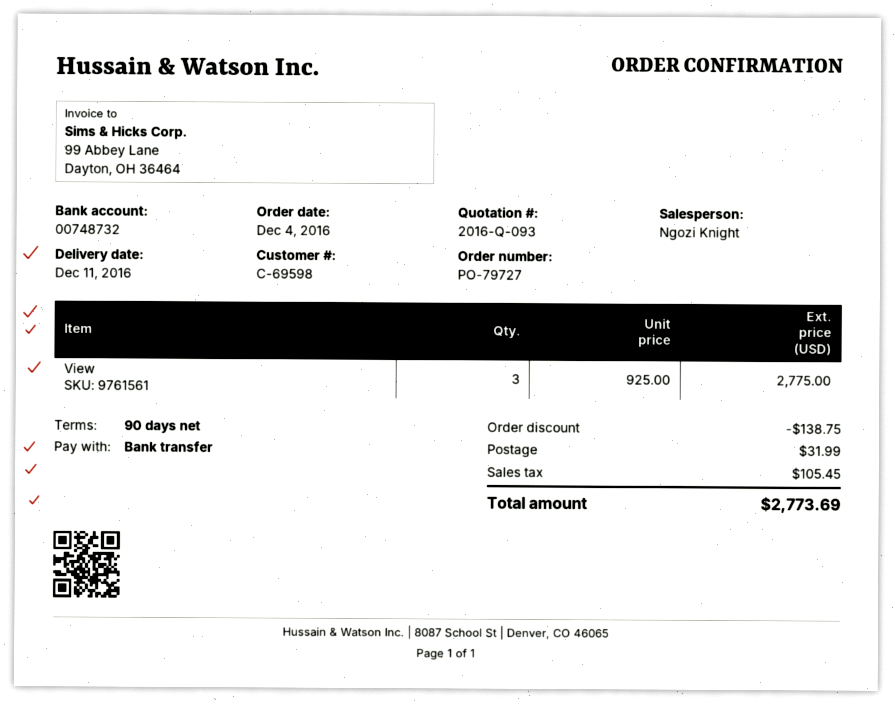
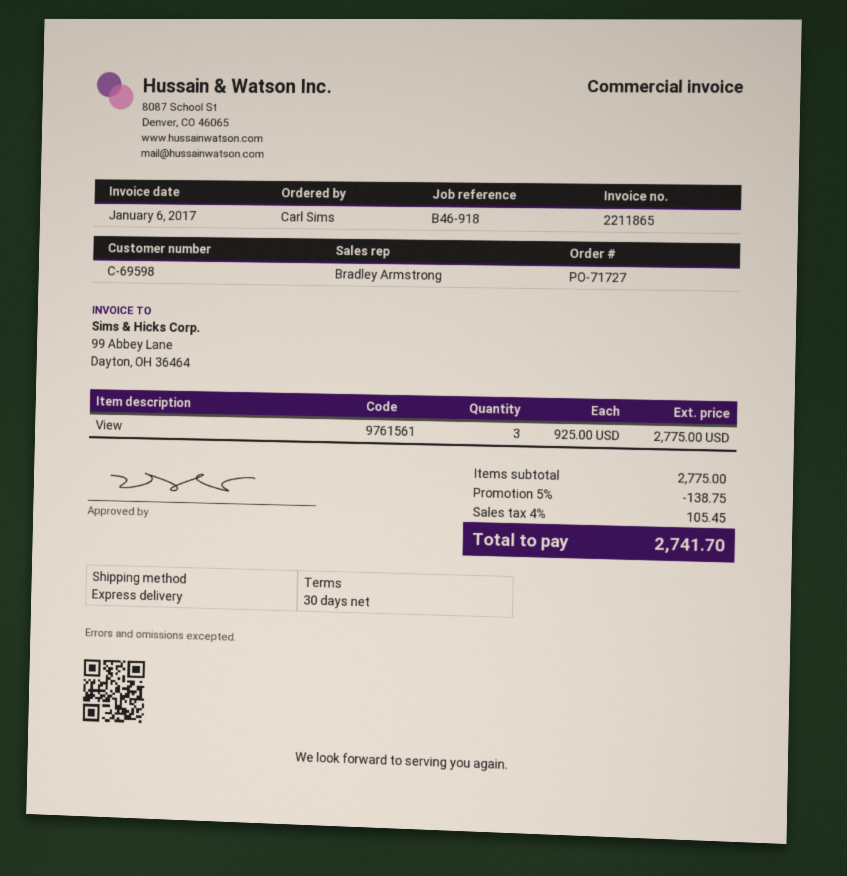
order number: PO-79727 -> PO-71727
payment terms: 90 days -> 30 days
sales rep: Ngozi Knight -> Bradley Armstrong
shipping: 31.99 -> none
total: 2773.69 -> 2741.70

